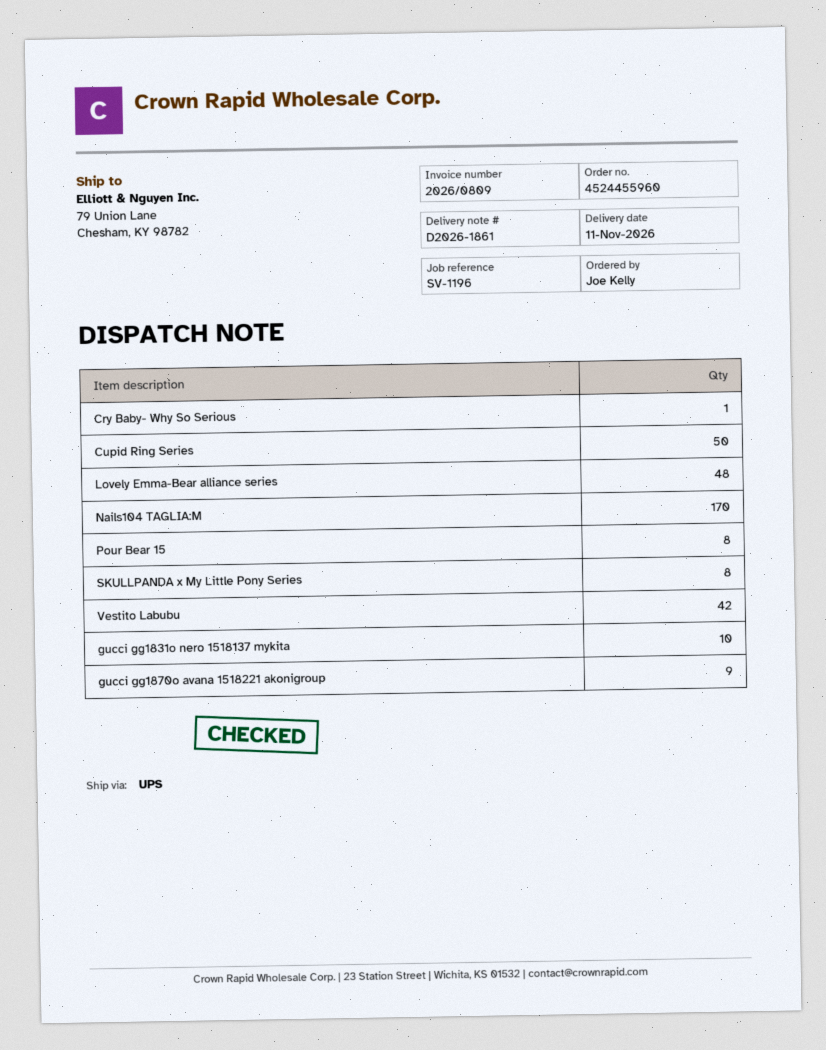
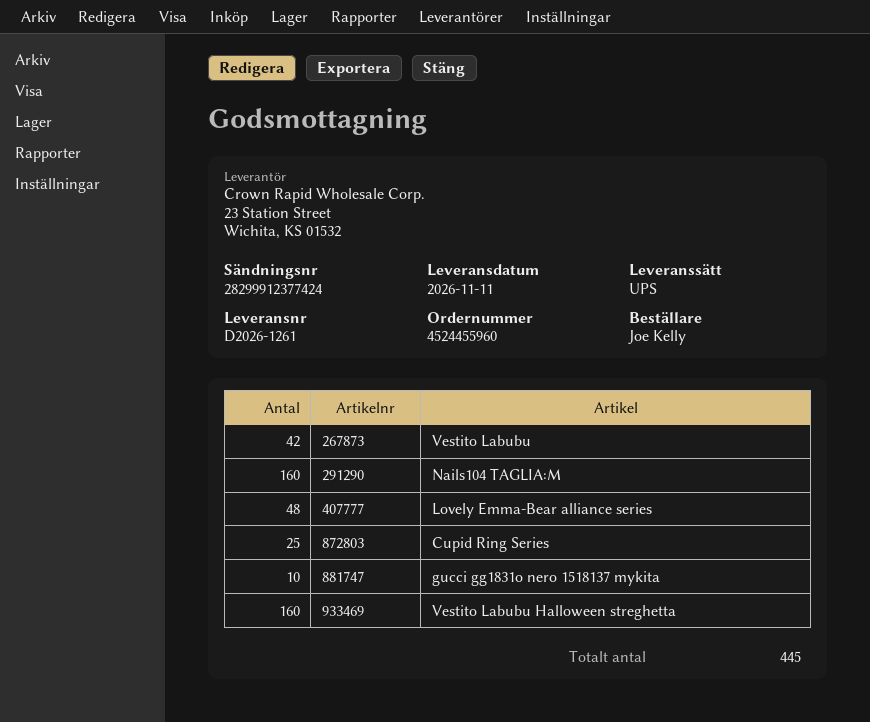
delivery note number: D2026-1861 -> D2026-1261
Cry Baby- Why So Serious: 1 -> none
Cupid Ring Series: 50 -> 25
Nails104 TAGLIA:M: 170 -> 160
Pour Bear 15: 8 -> none
SKULLPANDA x My Little Pony Series: 8 -> none
gucci gg1870o avana 1518221 akonigroup: 9 -> none
Vestito Labubu Halloween streghetta: none -> 160

